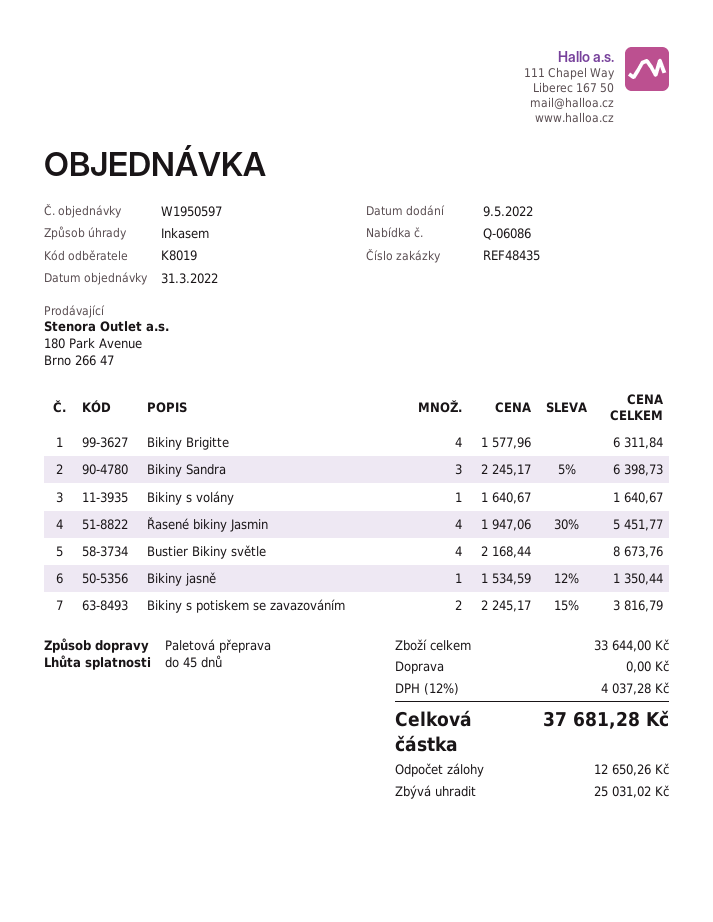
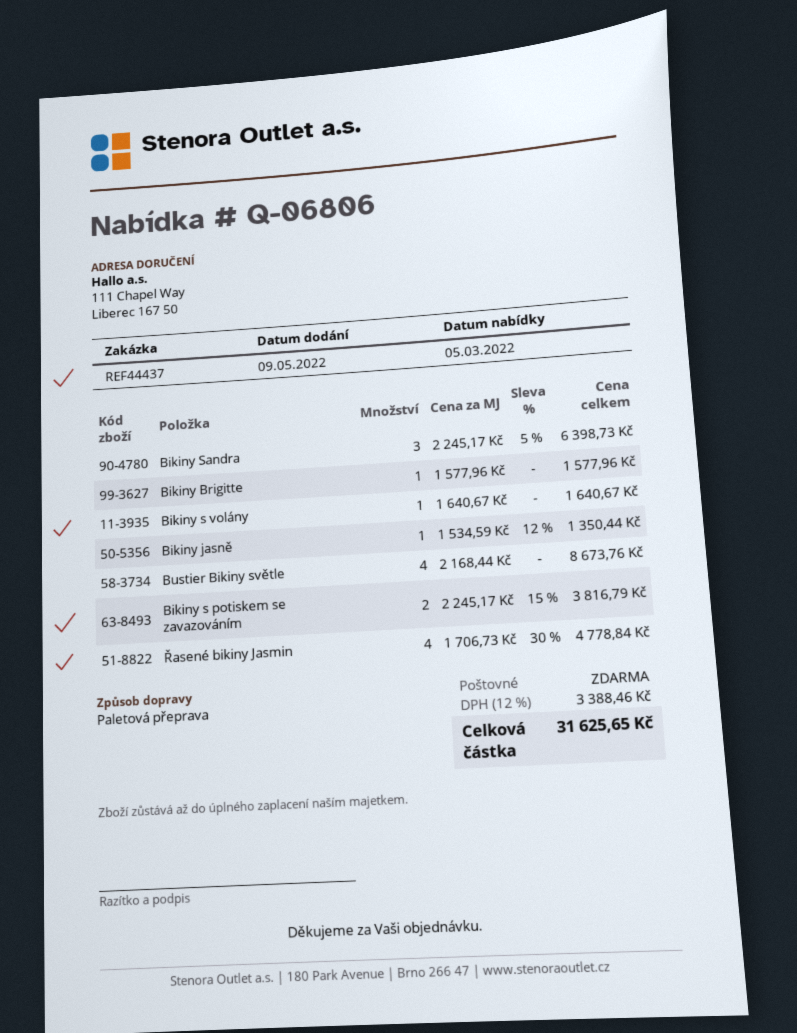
quote number: Q-06086 -> Q-06806
reference: REF48435 -> REF44437
Bikiny Brigitte: 4 x 1577.96 = 6311.84 -> 1 x 1577.96 = 1577.96
Řasené bikiny Jasmin: 4 x 1947.06 - 30% = 5451.77 -> 4 x 1706.73 - 30% = 4778.84
tax: 12% = 4037.28 -> 12% = 3388.46
total: 37681.28 -> 31625.65

